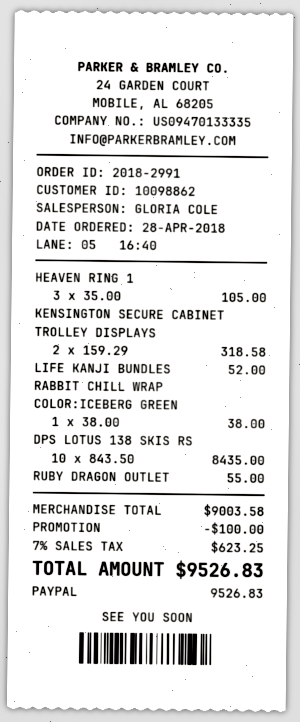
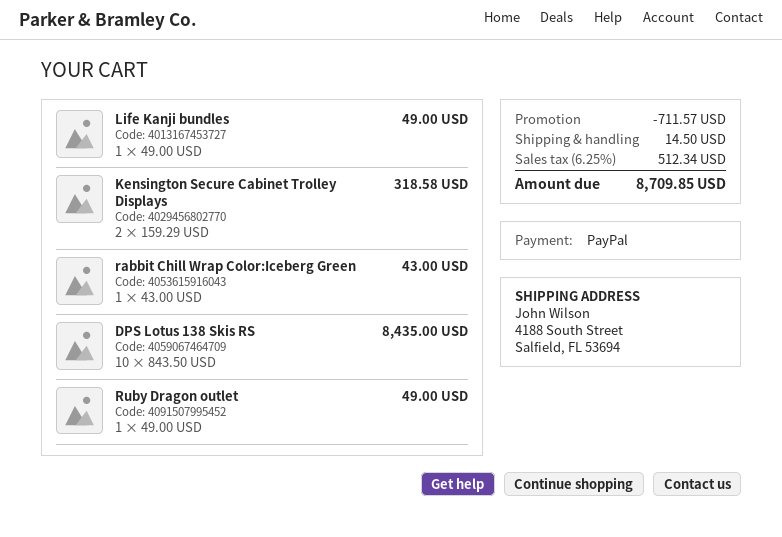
HEAVEN RING 1: 3 x 35.00 = 105.00 -> none
LIFE KANJI BUNDLES: 1 x 52.00 = 52.00 -> 1 x 49.00 = 49.00
RABBIT CHILL WRAP COLOR:ICEBERG GREEN: 1 x 38.00 = 38.00 -> 1 x 43.00 = 43.00
RUBY DRAGON OUTLET: 1 x 55.00 = 55.00 -> 1 x 49.00 = 49.00
discount: 100.00 -> 711.57
shipping: none -> 14.50
tax: 7% = 623.25 -> 6.25% = 512.34
total: 9526.83 -> 8709.85

